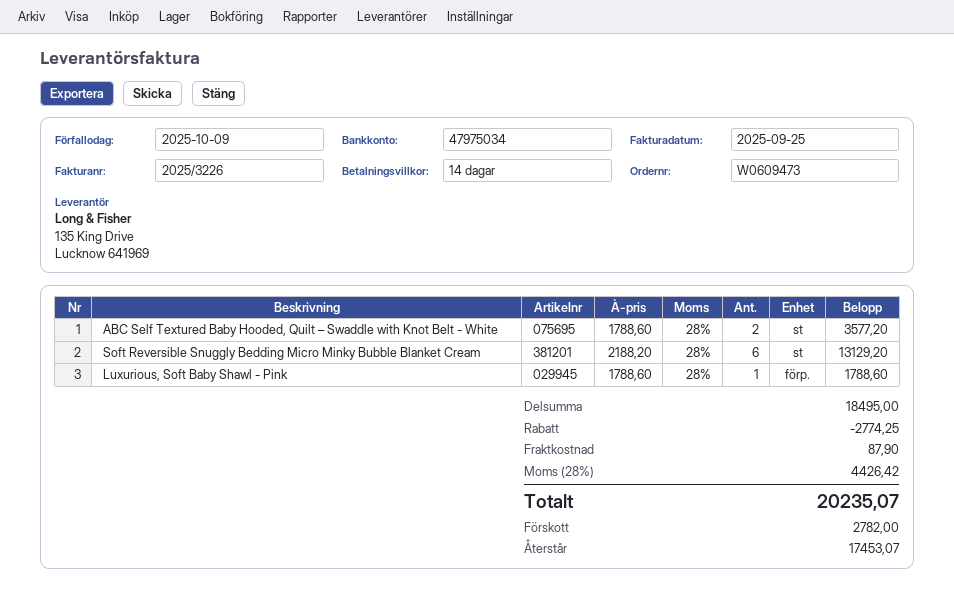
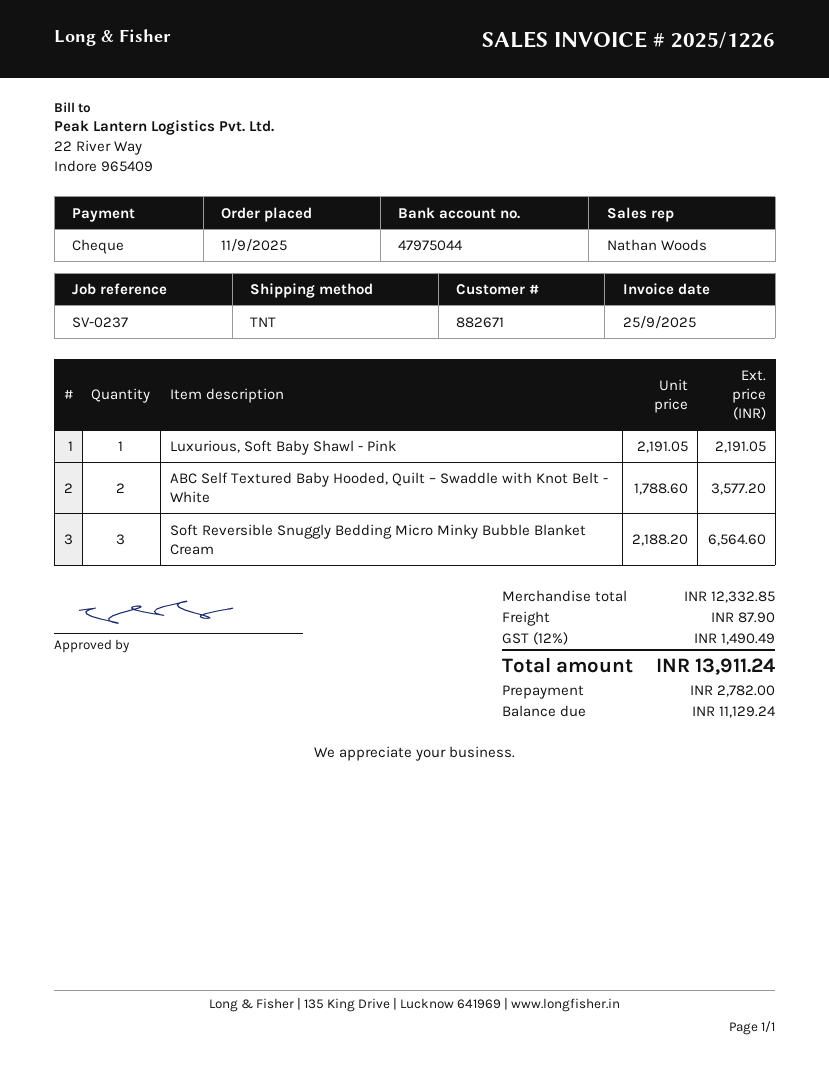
invoice number: 2025/3226 -> 2025/1226
bank account: 47975034 -> 47975044
Soft Reversible Snuggly Bedding Micro Minky Bubble Blanket Cream: 6 x 2188.20 = 13129.20 -> 3 x 2188.20 = 6564.60
Luxurious, Soft Baby Shawl - Pink: 1 x 1788.60 = 1788.60 -> 1 x 2191.05 = 2191.05
subtotal: 18495.00 -> 12332.85
discount: 2774.25 -> none
tax: 28% = 4426.42 -> 12% = 1490.49
total: 20235.07 -> 13911.24
balance: 17453.07 -> 11129.24

